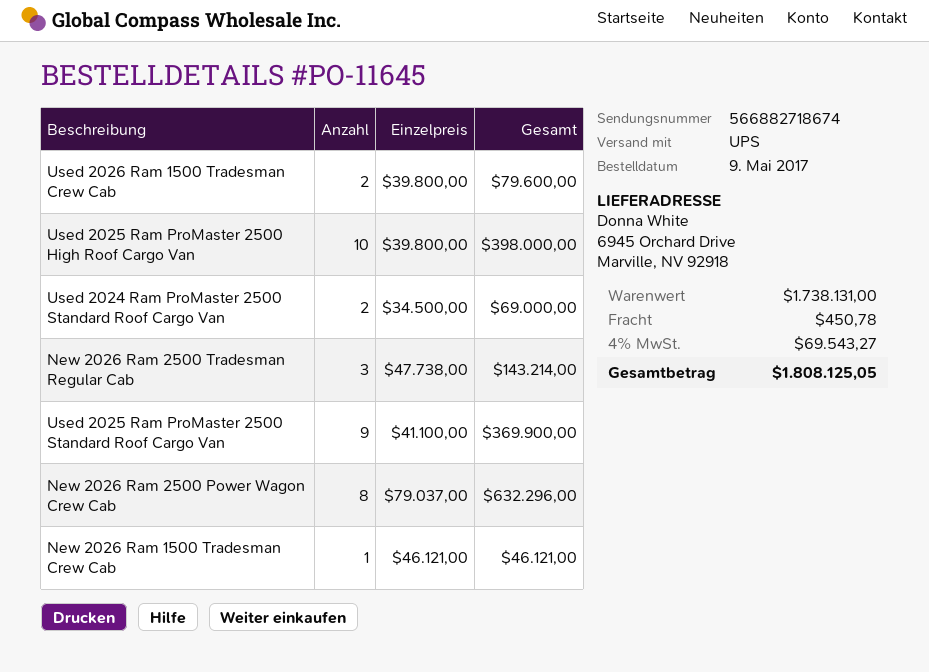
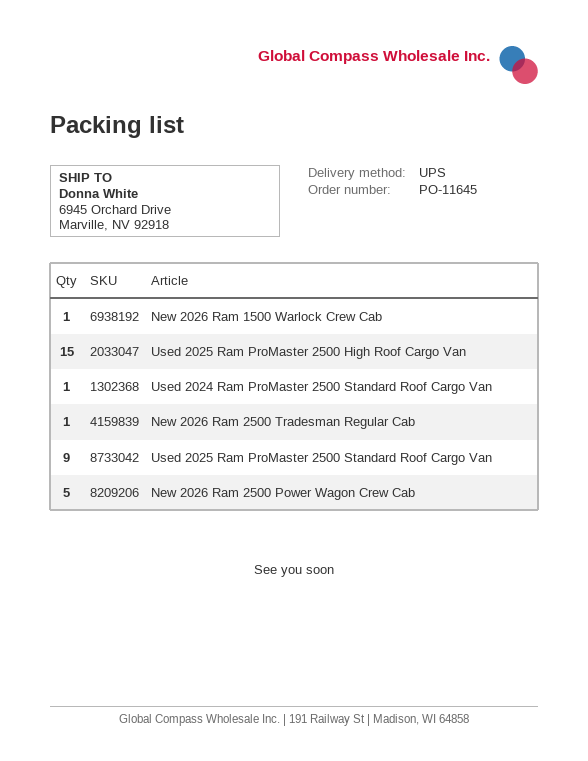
Used 2026 Ram 1500 Tradesman Crew Cab: 2 -> none
Used 2025 Ram ProMaster 2500 High Roof Cargo Van: 10 -> 15
Used 2024 Ram ProMaster 2500 Standard Roof Cargo Van: 2 -> 1
New 2026 Ram 2500 Tradesman Regular Cab: 3 -> 1
New 2026 Ram 2500 Power Wagon Crew Cab: 8 -> 5
New 2026 Ram 1500 Tradesman Crew Cab: 1 -> none
New 2026 Ram 1500 Warlock Crew Cab: none -> 1

